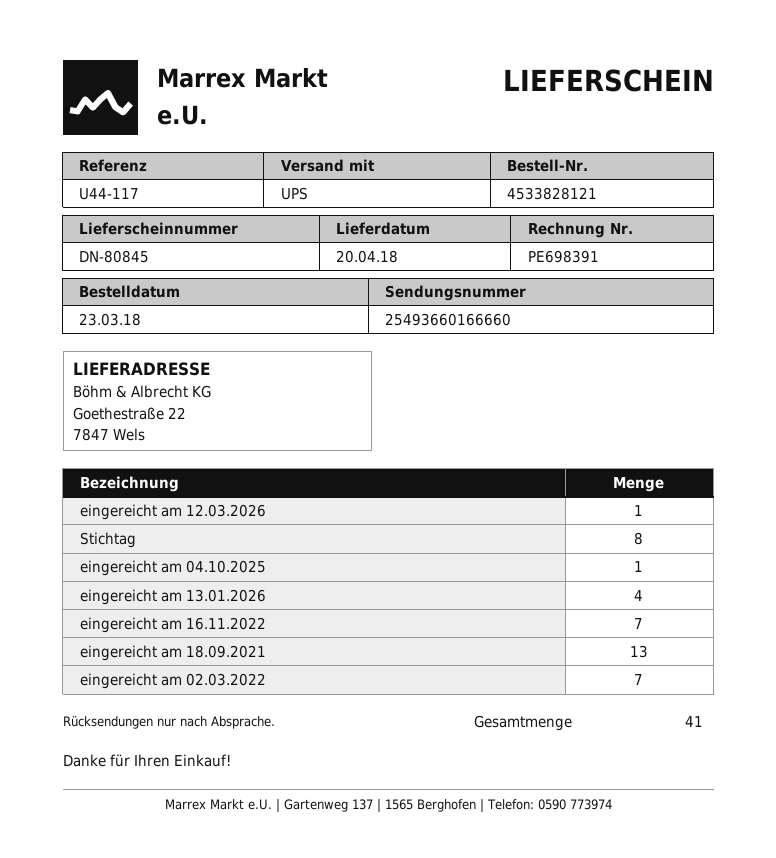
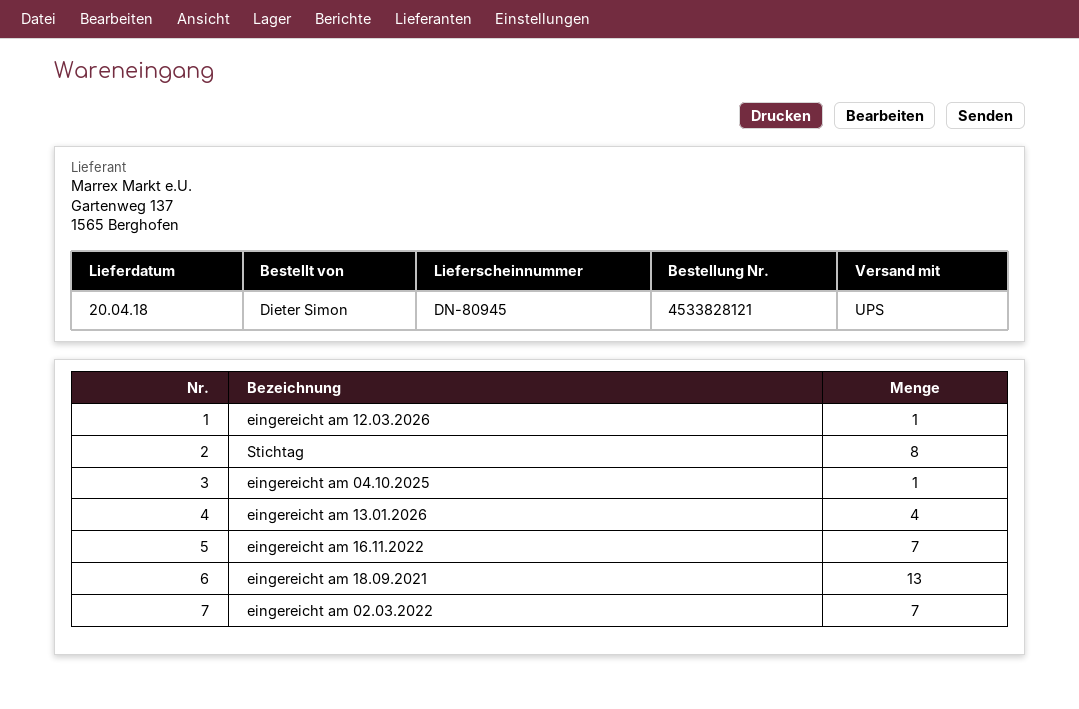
delivery note number: DN-80845 -> DN-80945

